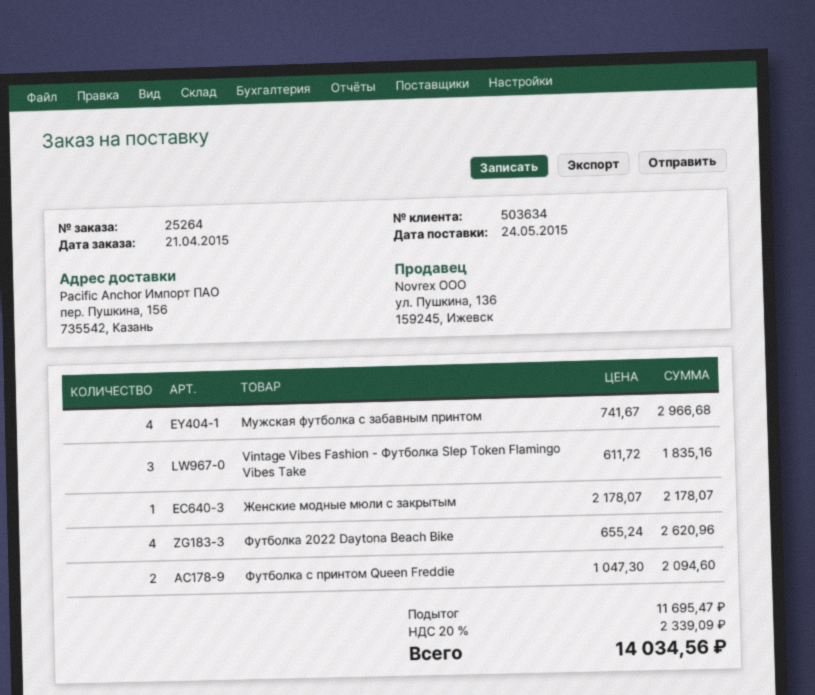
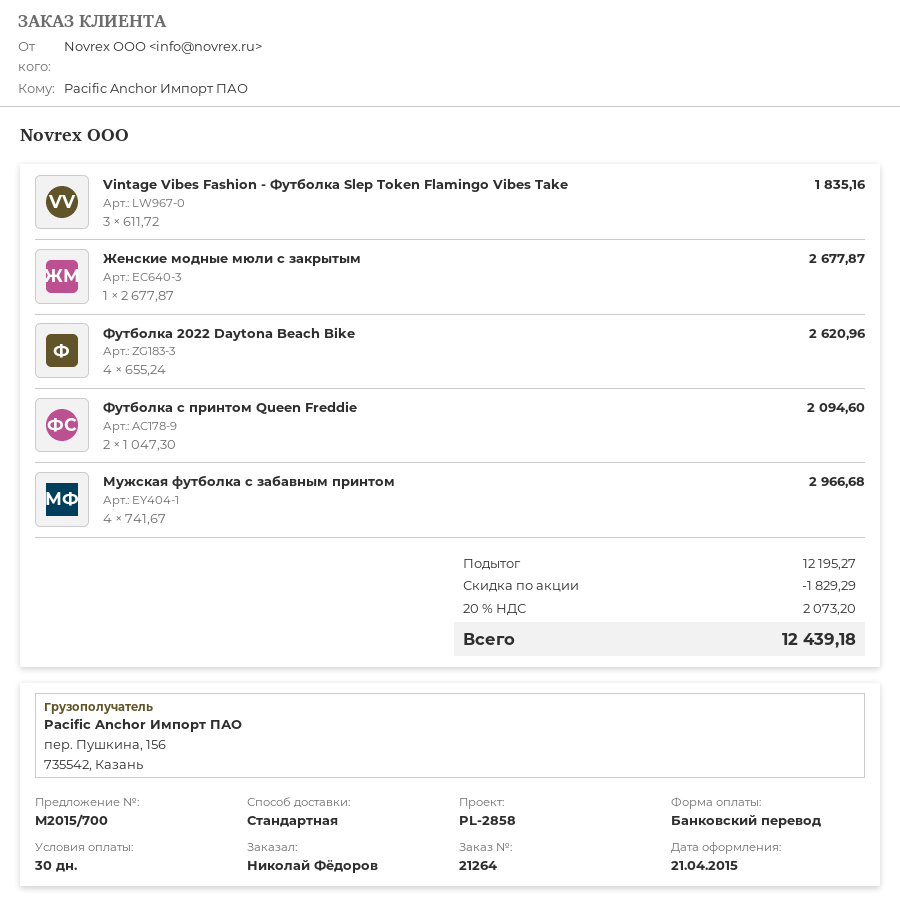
order number: 25264 -> 21264
Женские модные мюли с закрытым: 1 x 2178.07 = 2178.07 -> 1 x 2677.87 = 2677.87
subtotal: 11695.47 -> 12195.27
discount: none -> 1829.29
tax: 20% = 2339.09 -> 20% = 2073.20
total: 14034.56 -> 12439.18

